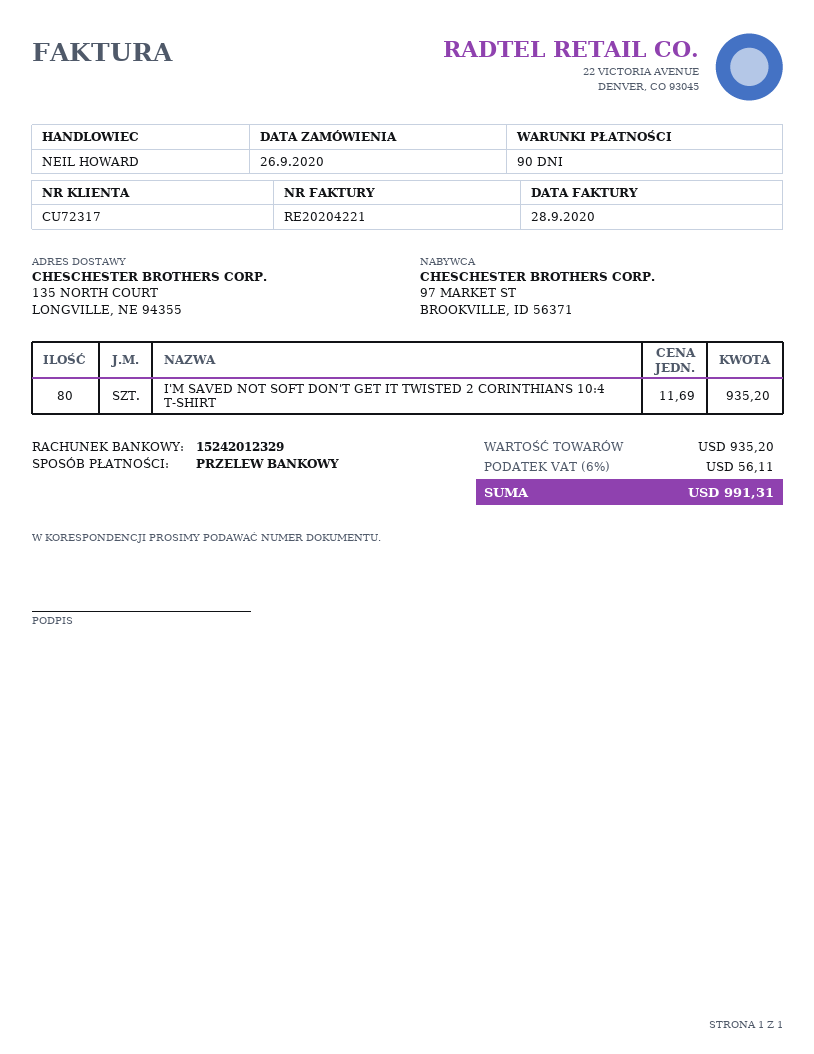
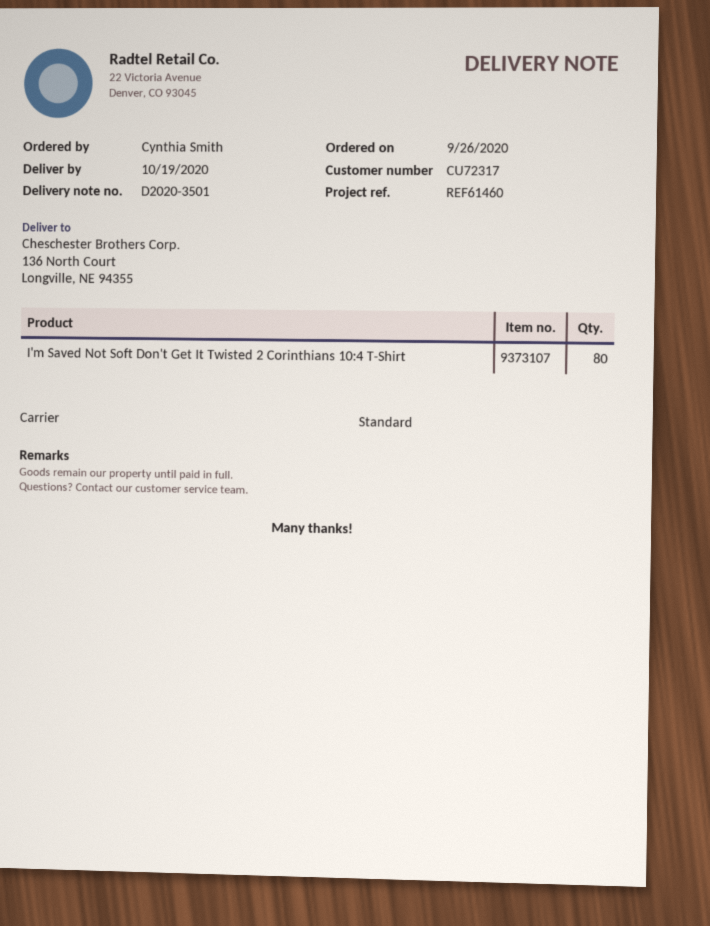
ship to: 135 NORTH COURT, LONGVILLE, NE 94355 -> 136 North Court, Longville, NE 94355

